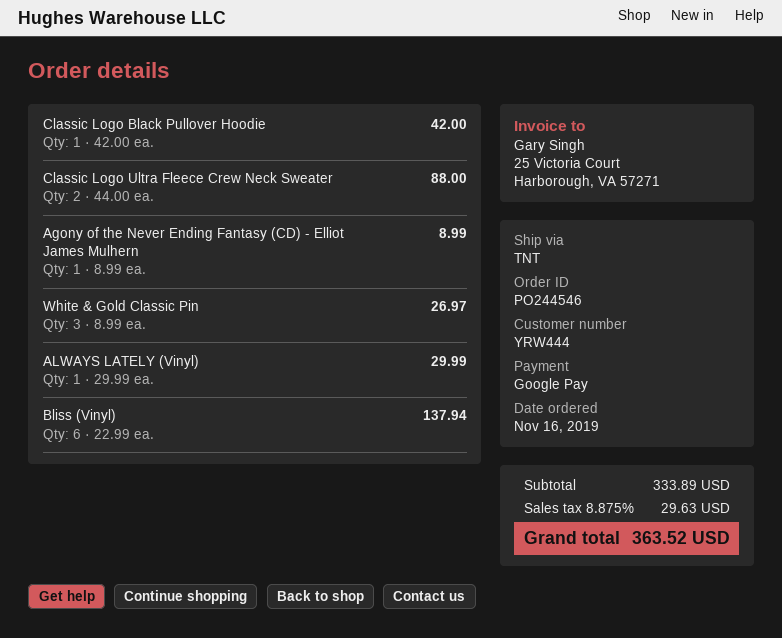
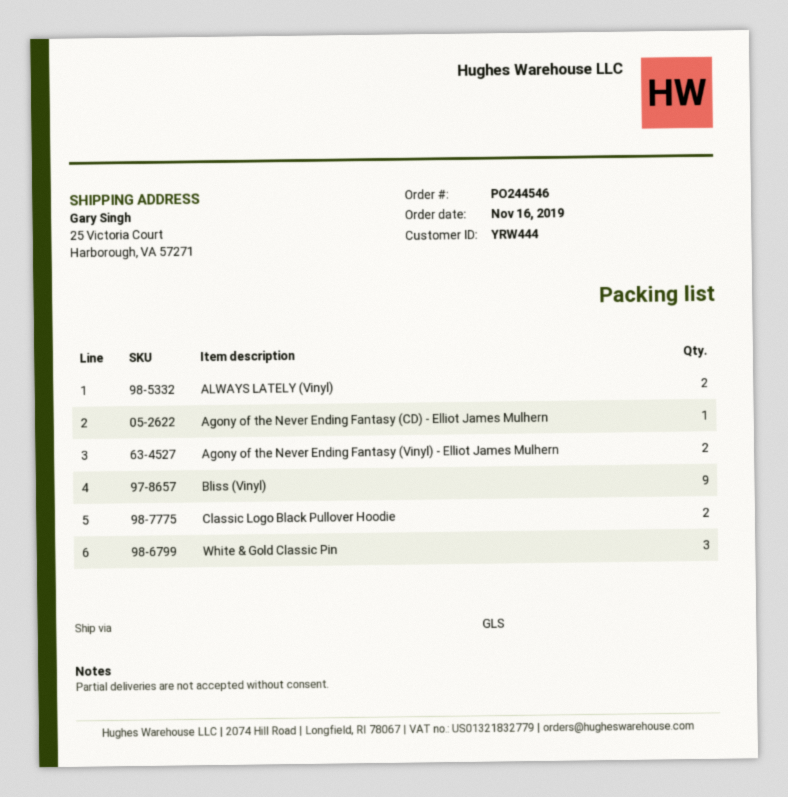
shipping method: TNT -> GLS
Classic Logo Black Pullover Hoodie: 1 -> 2
Classic Logo Ultra Fleece Crew Neck Sweater: 2 -> none
ALWAYS LATELY (Vinyl): 1 -> 2
Bliss (Vinyl): 6 -> 9
Agony of the Never Ending Fantasy (Vinyl) - Elliot James Mulhern: none -> 2

